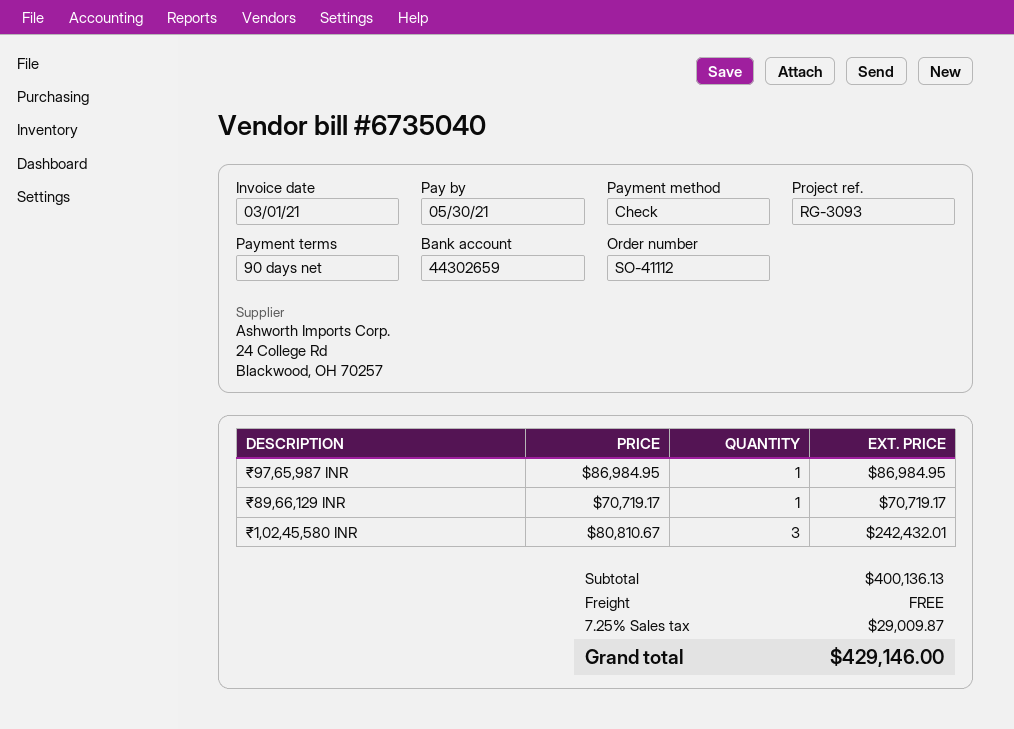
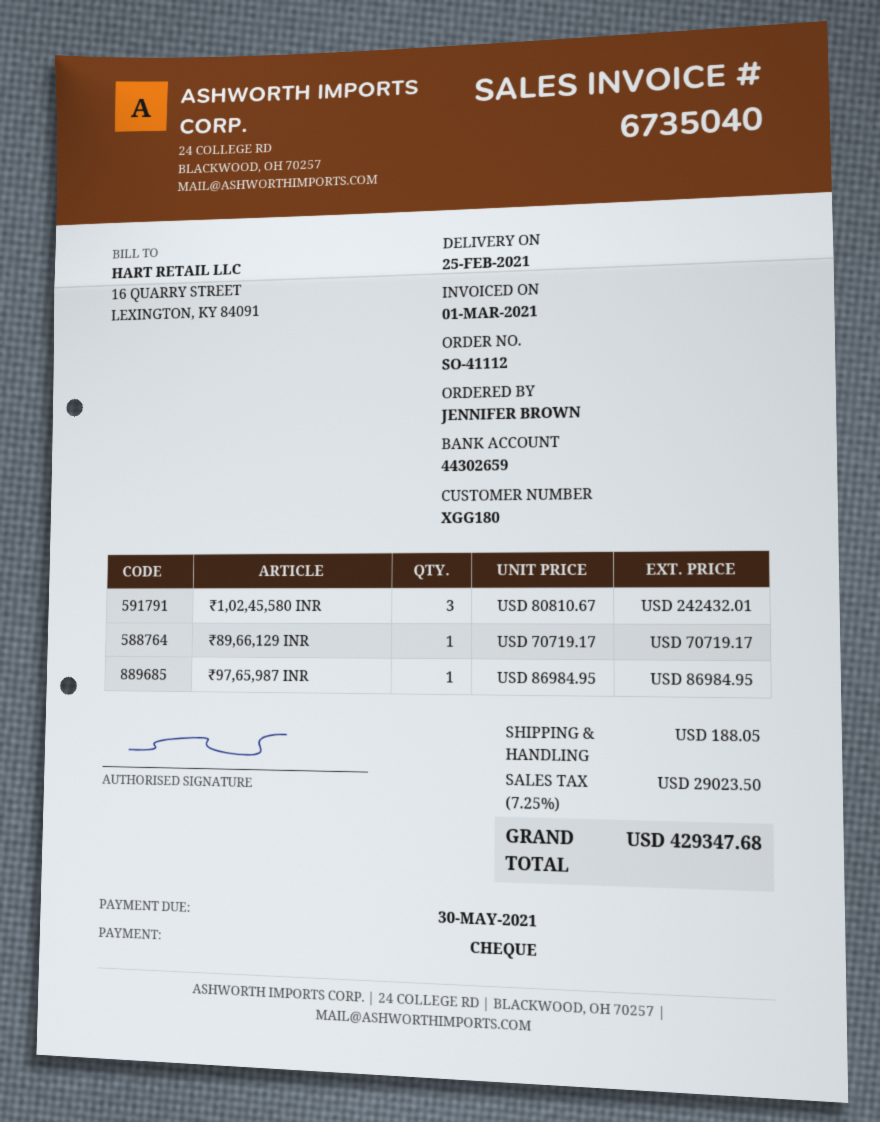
shipping: 0.00 -> 188.05
tax: 7.25% = 29009.87 -> 7.25% = 29023.50
total: 429146.00 -> 429347.68

